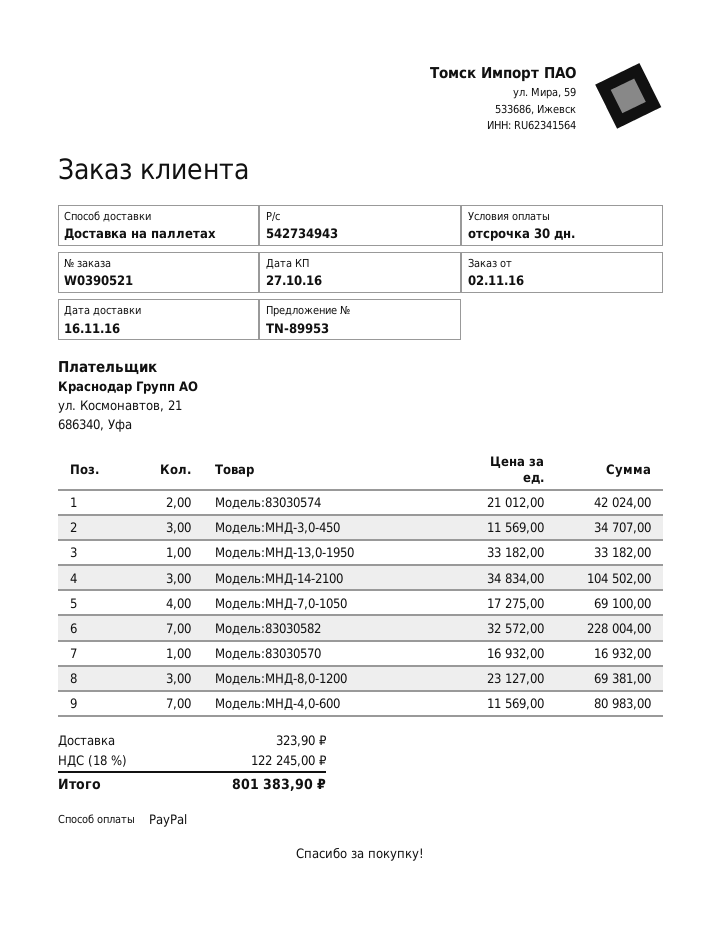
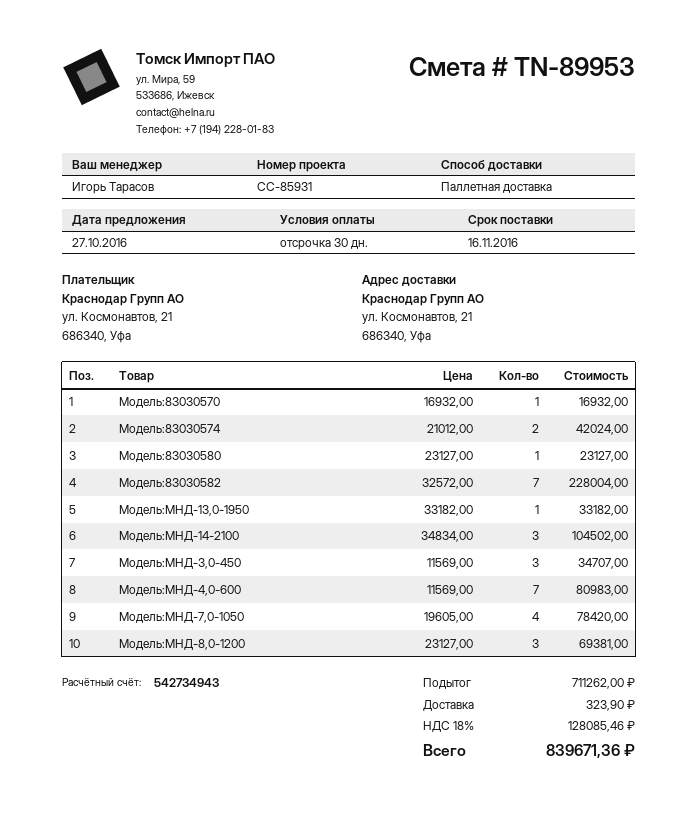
Модель:МНД-7,0-1050: 4 x 17275.00 = 69100.00 -> 4 x 19605.00 = 78420.00
Модель:83030580: none -> 1 x 23127.00 = 23127.00
tax: 18% = 122245.00 -> 18% = 128085.46
total: 801383.90 -> 839671.36

